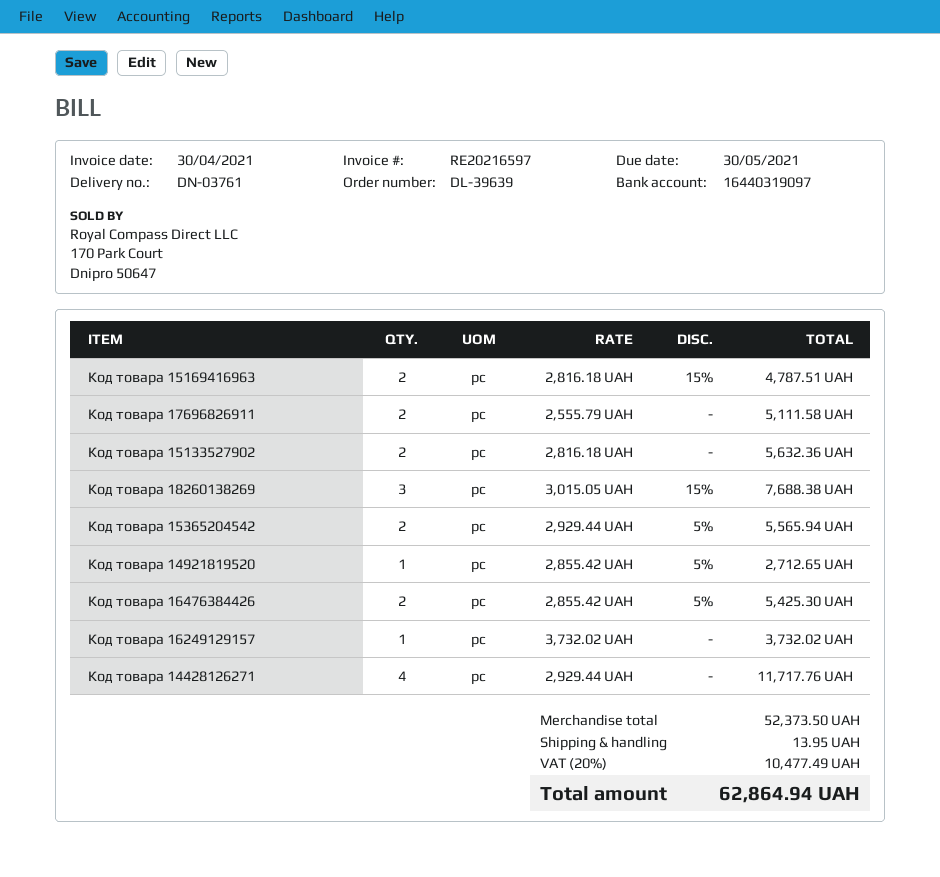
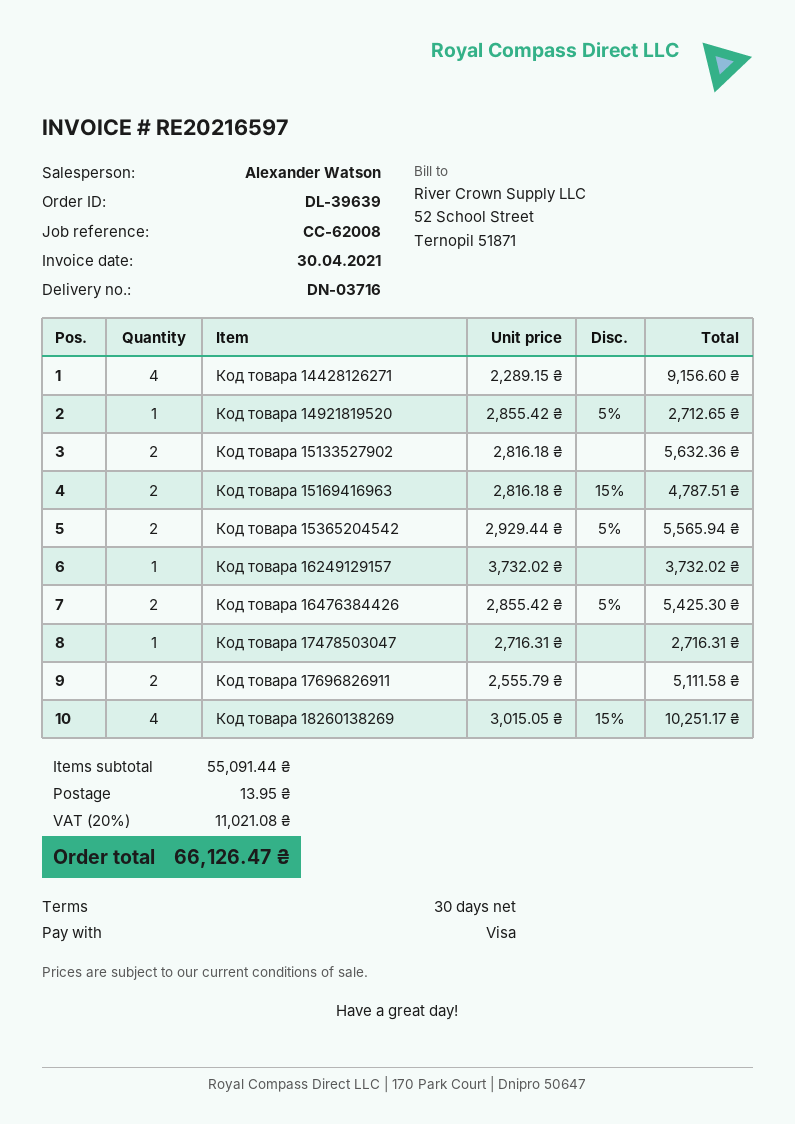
delivery note number: DN-03761 -> DN-03716
Код товара 18260138269: 3 x 3015.05 - 15% = 7688.38 -> 4 x 3015.05 - 15% = 10251.17
Код товара 14428126271: 4 x 2929.44 = 11717.76 -> 4 x 2289.15 = 9156.60
Код товара 17478503047: none -> 1 x 2716.31 = 2716.31
subtotal: 52373.50 -> 55091.44
tax: 20% = 10477.49 -> 20% = 11021.08
total: 62864.94 -> 66126.47

